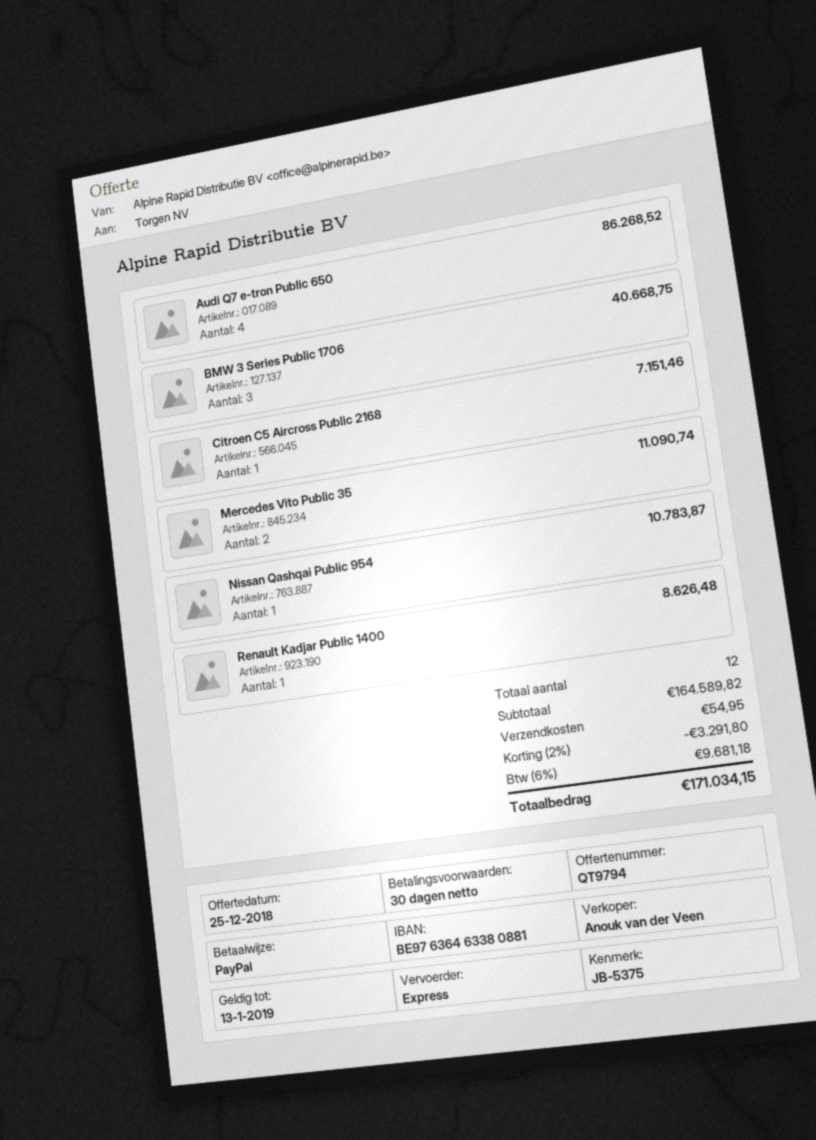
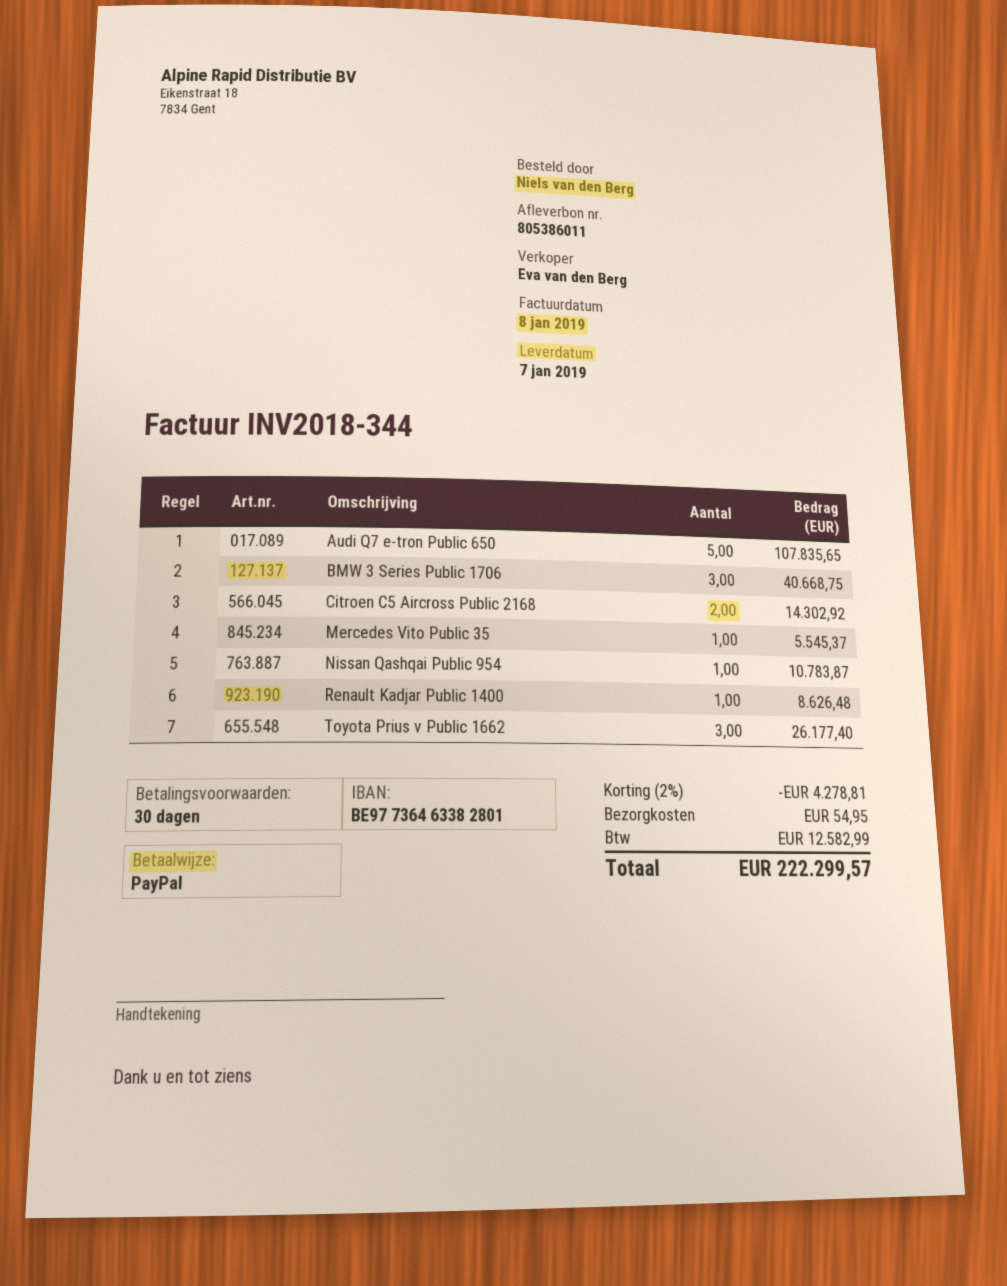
sales rep: Anouk van der Veen -> Eva van den Berg
bank account: BE97636463380881 -> BE97736463382801
Audi Q7 e-tron Public 650: 4 for 86268.52 -> 5 for 107835.65
Citroen C5 Aircross Public 2168: 1 for 7151.46 -> 2 for 14302.92
Mercedes Vito Public 35: 2 for 11090.74 -> 1 for 5545.37
Toyota Prius v Public 1662: none -> 3 for 26177.40
discount: 2% = 3291.80 -> 2% = 4278.81
tax: 9681.18 -> 12582.99
total: 171034.15 -> 222299.57

